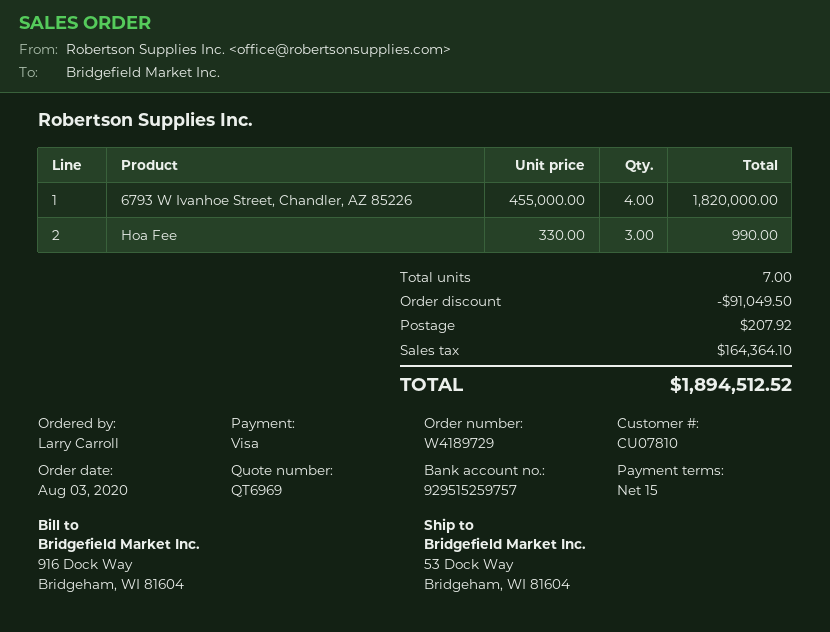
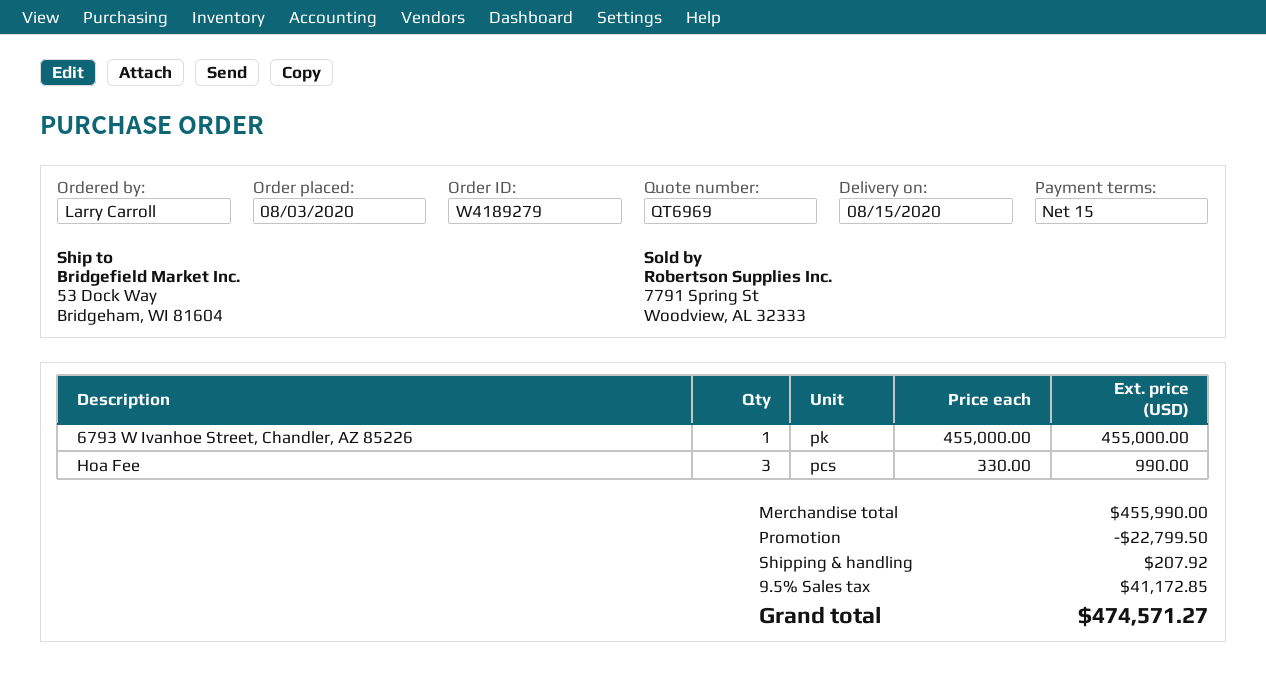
order number: W4189729 -> W4189279
6793 W Ivanhoe Street, Chandler, AZ 85226: 4 x 455000.00 = 1820000.00 -> 1 x 455000.00 = 455000.00
discount: 91049.50 -> 22799.50
tax: 164364.10 -> 41172.85
total: 1894512.52 -> 474571.27

